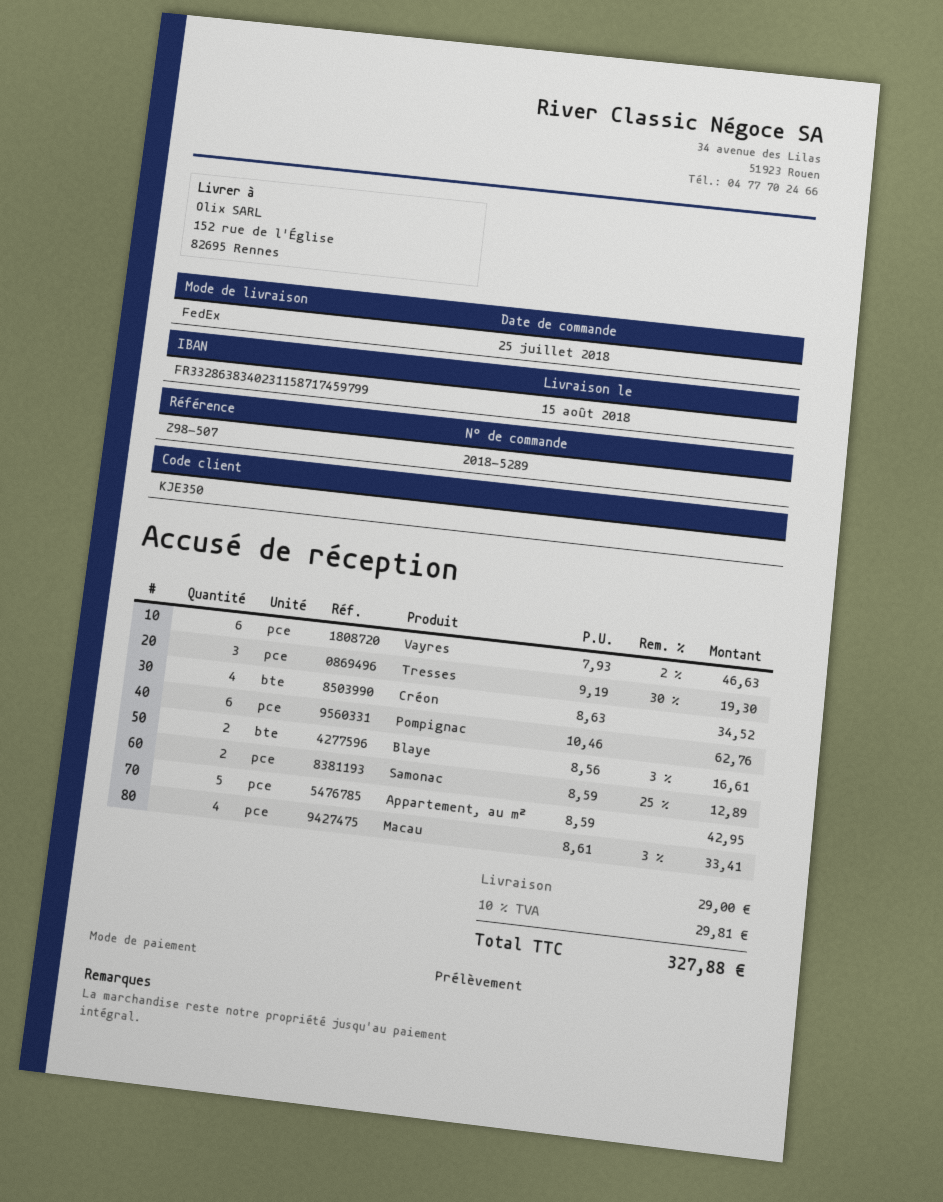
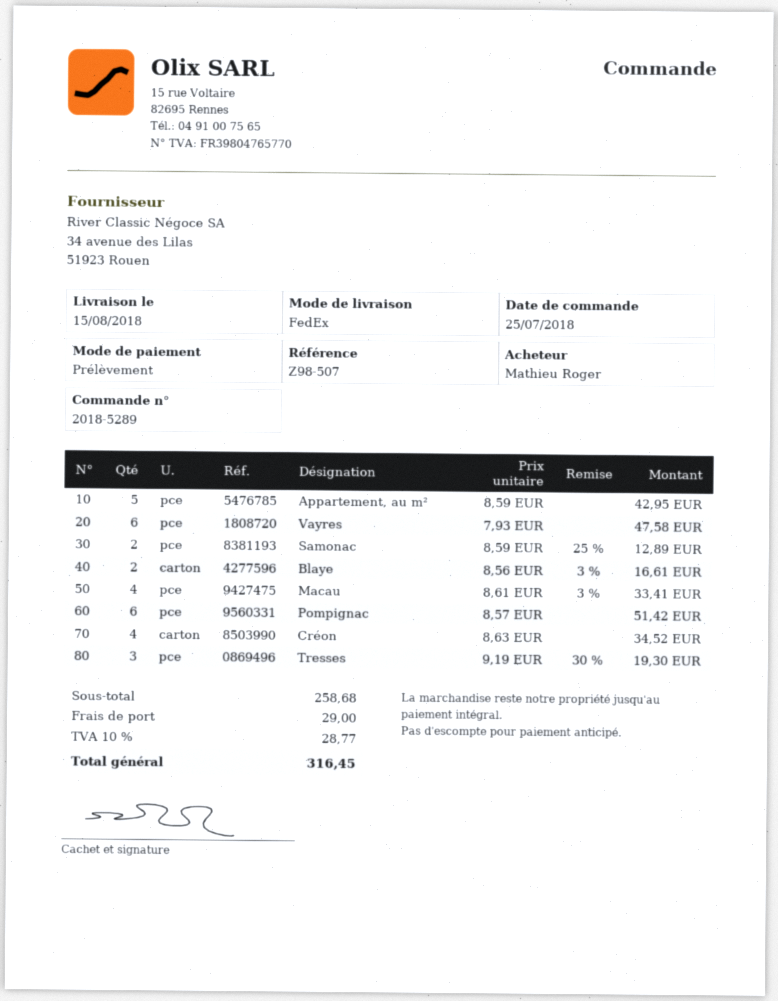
Vayres: 6 x 7.93 - 2% = 46.63 -> 6 x 7.93 = 47.58
Pompignac: 6 x 10.46 = 62.76 -> 6 x 8.57 = 51.42
tax: 10% = 29.81 -> 10% = 28.77
total: 327.88 -> 316.45

